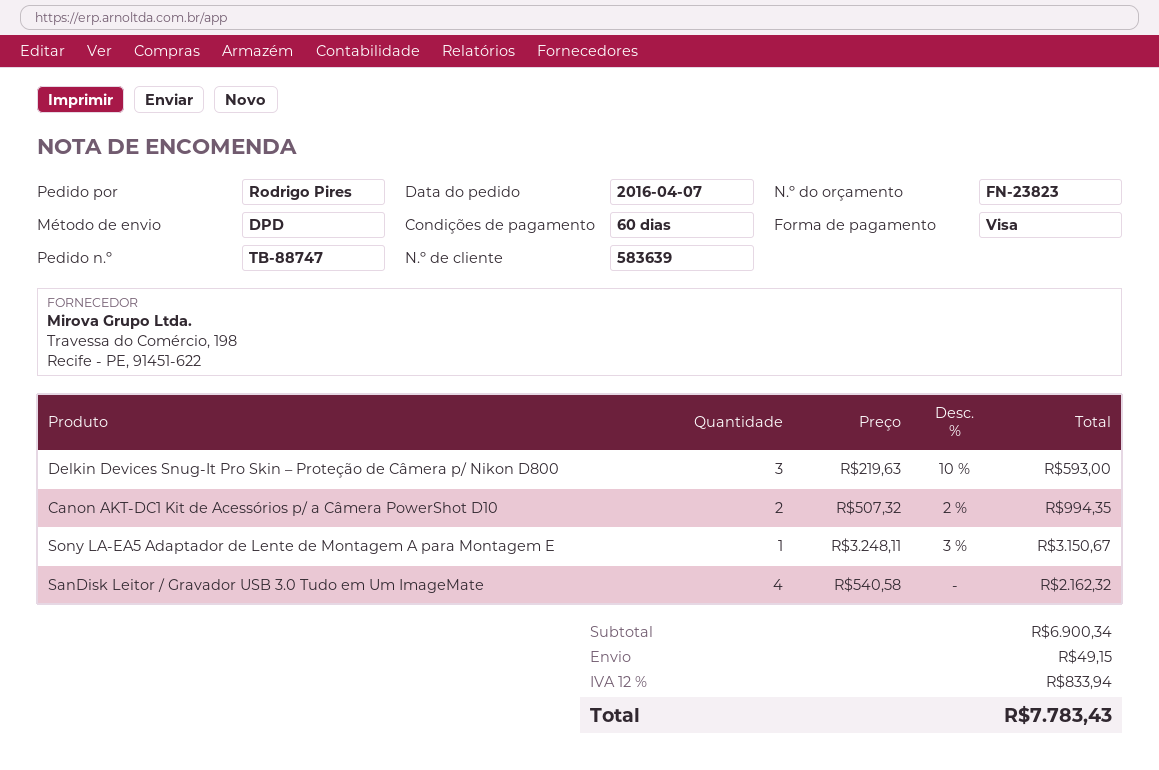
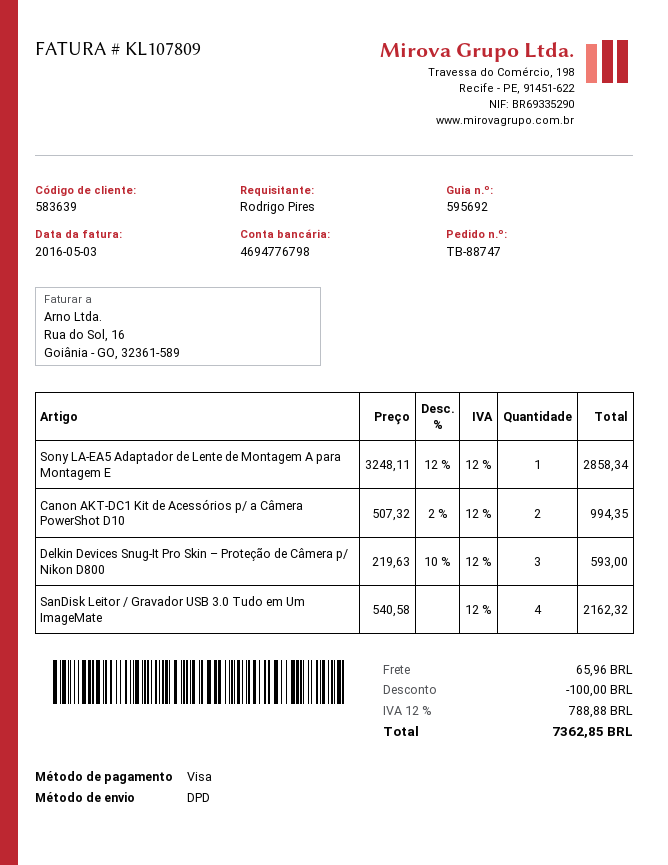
Sony LA-EA5 Adaptador de Lente de Montagem A para Montagem E: 1 x 3248.11 - 3% = 3150.67 -> 1 x 3248.11 - 12% = 2858.34
discount: none -> 100.00
shipping: 49.15 -> 65.96
tax: 12% = 833.94 -> 12% = 788.88
total: 7783.43 -> 7362.85

